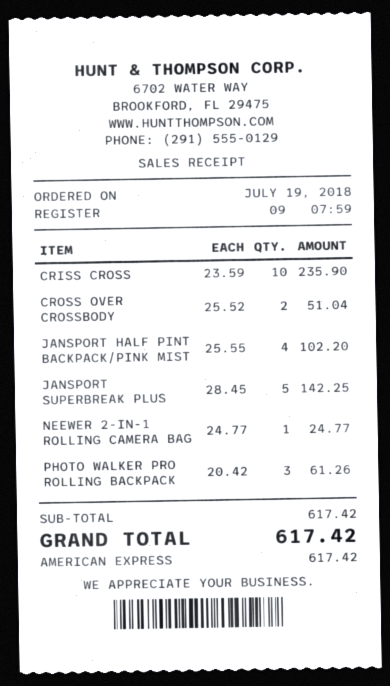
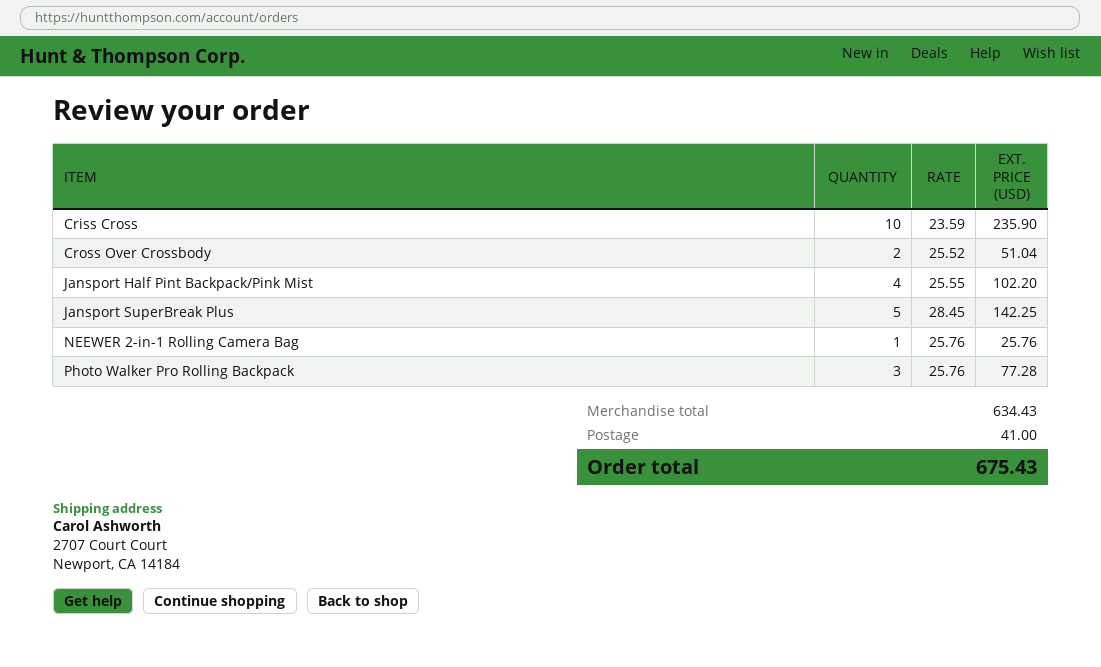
NEEWER 2-IN-1 ROLLING CAMERA BAG: 1 x 24.77 = 24.77 -> 1 x 25.76 = 25.76
PHOTO WALKER PRO ROLLING BACKPACK: 3 x 20.42 = 61.26 -> 3 x 25.76 = 77.28
subtotal: 617.42 -> 634.43
shipping: none -> 41.00
total: 617.42 -> 675.43

